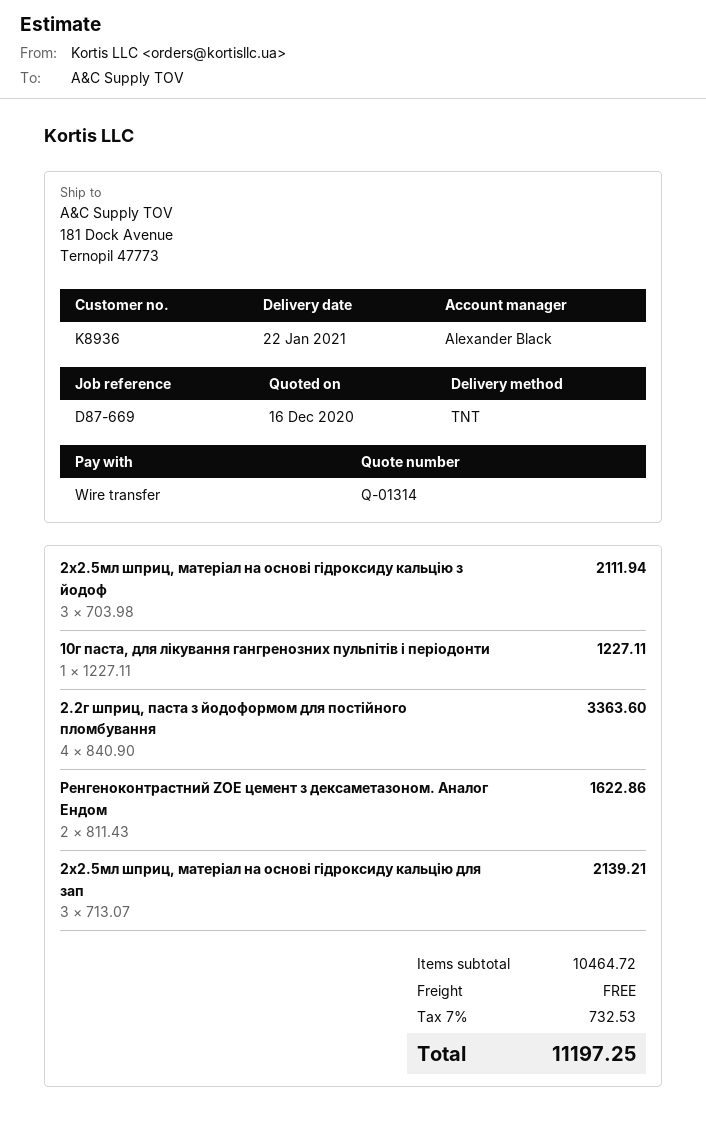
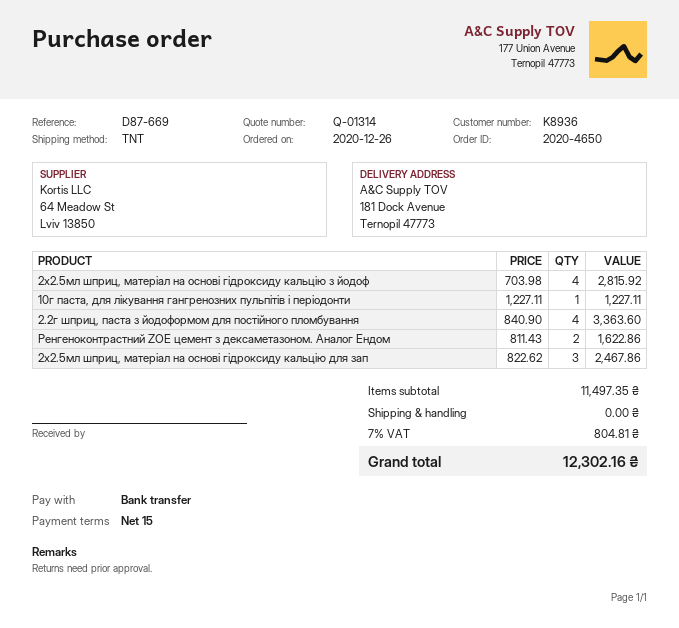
2х2.5мл шприц, матеріал на основі гідроксиду кальцію з йодоф: 3 x 703.98 = 2111.94 -> 4 x 703.98 = 2815.92
2х2.5мл шприц, матеріал на основі гідроксиду кальцію для зап: 3 x 713.07 = 2139.21 -> 3 x 822.62 = 2467.86
subtotal: 10464.72 -> 11497.35
tax: 7% = 732.53 -> 7% = 804.81
total: 11197.25 -> 12302.16

